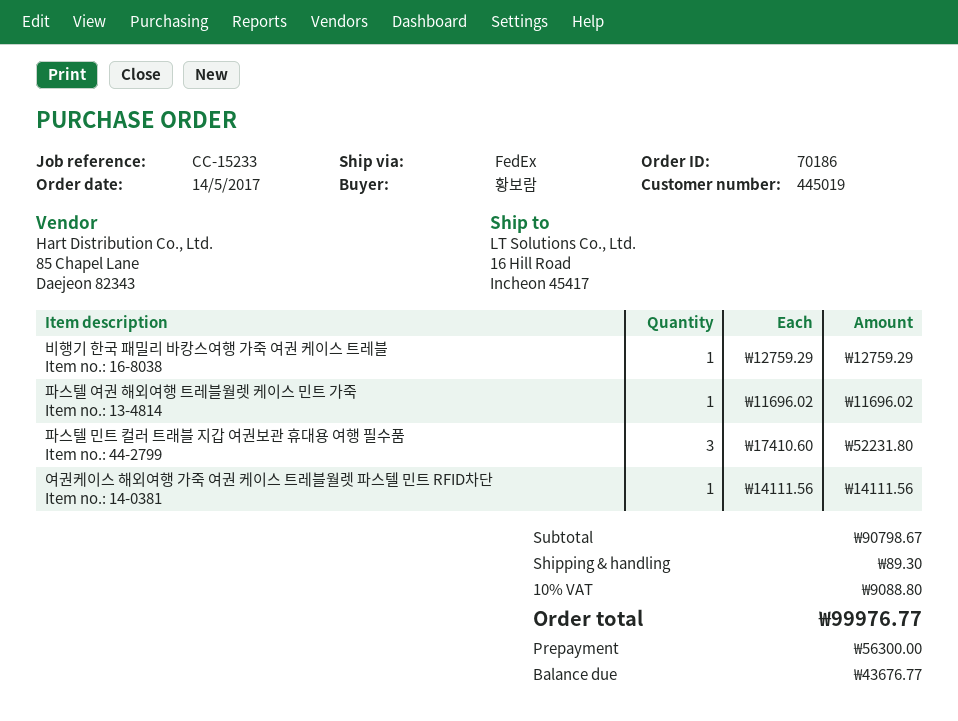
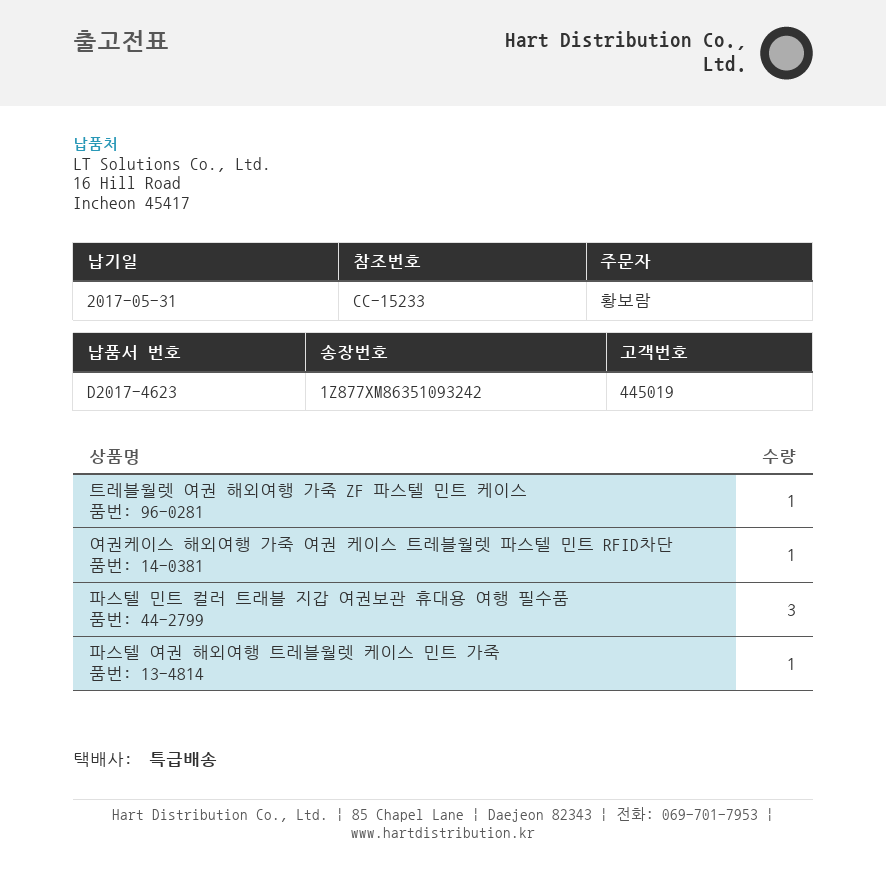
shipping method: FedEx -> express
비행기 한국 패밀리 바캉스여행 가죽 여권 케이스 트레블: 1 -> none
트레블월렛 여권 해외여행 가죽 ZF 파스텔 민트 케이스: none -> 1

